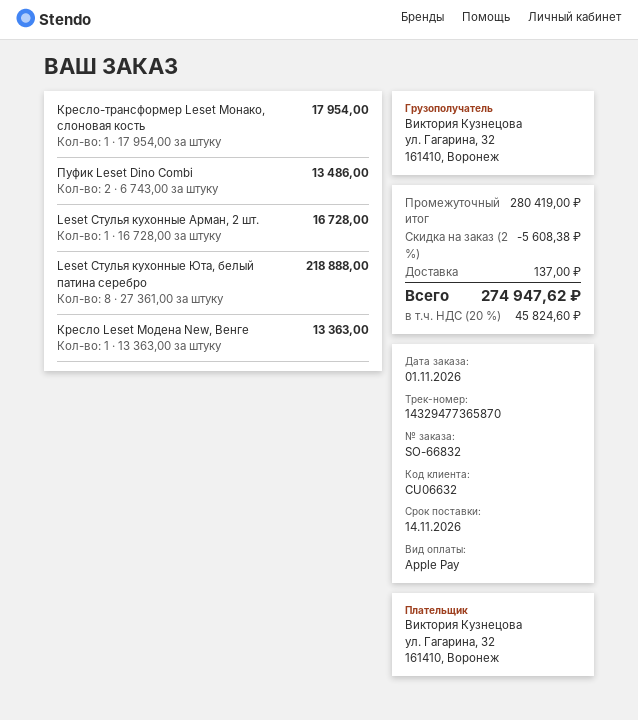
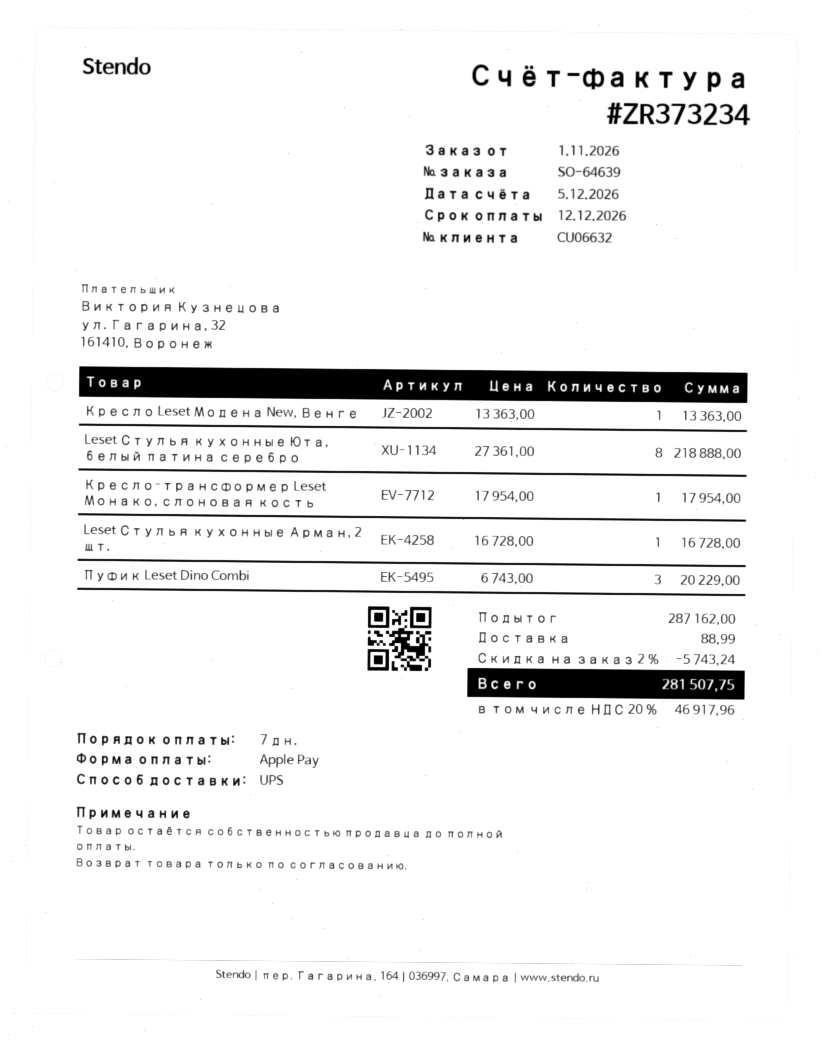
order number: SO-66832 -> SO-64639
Пуфик Leset Dino Combi: 2 x 6743.00 = 13486.00 -> 3 x 6743.00 = 20229.00
subtotal: 280419.00 -> 287162.00
discount: 2% = 5608.38 -> 2% = 5743.24
shipping: 137.00 -> 88.99
tax: 20% = 45824.60 -> 20% = 46917.96
total: 274947.62 -> 281507.75

